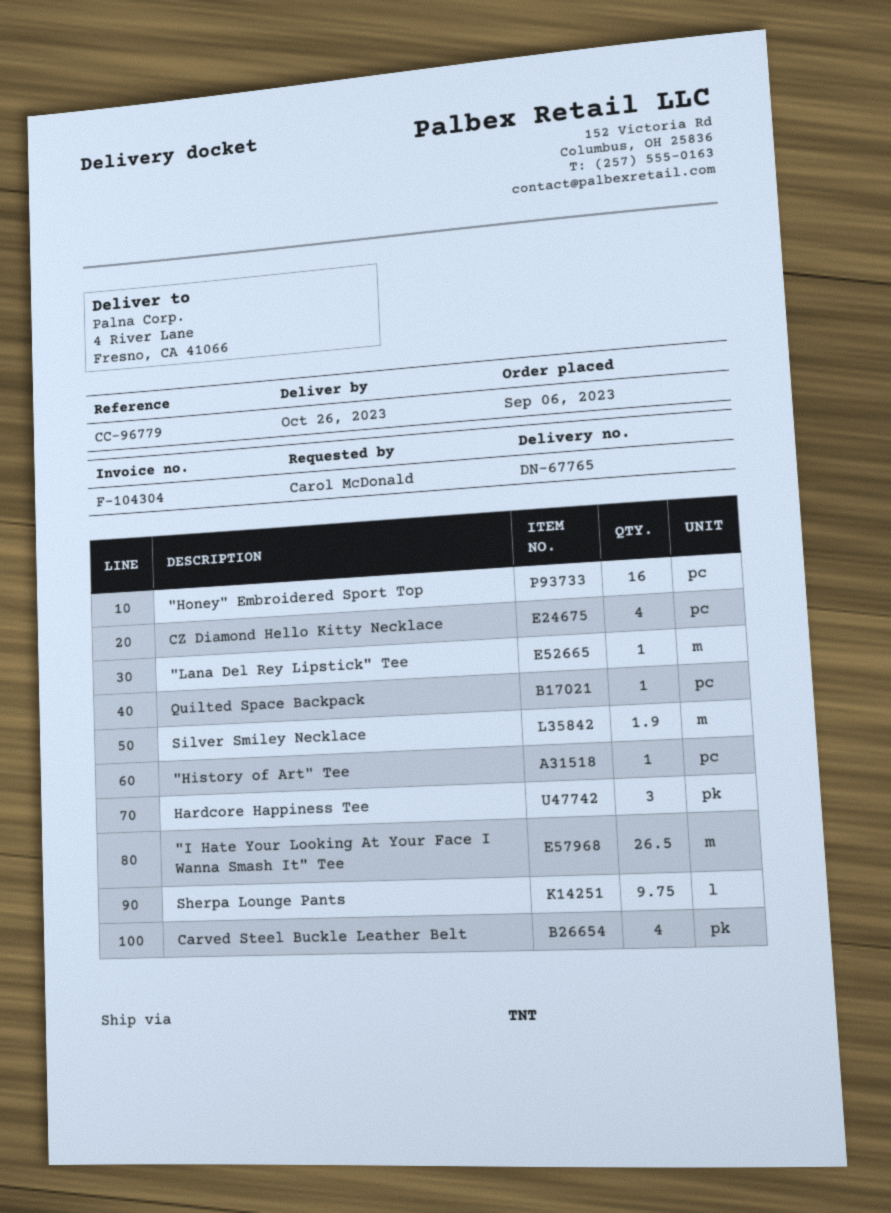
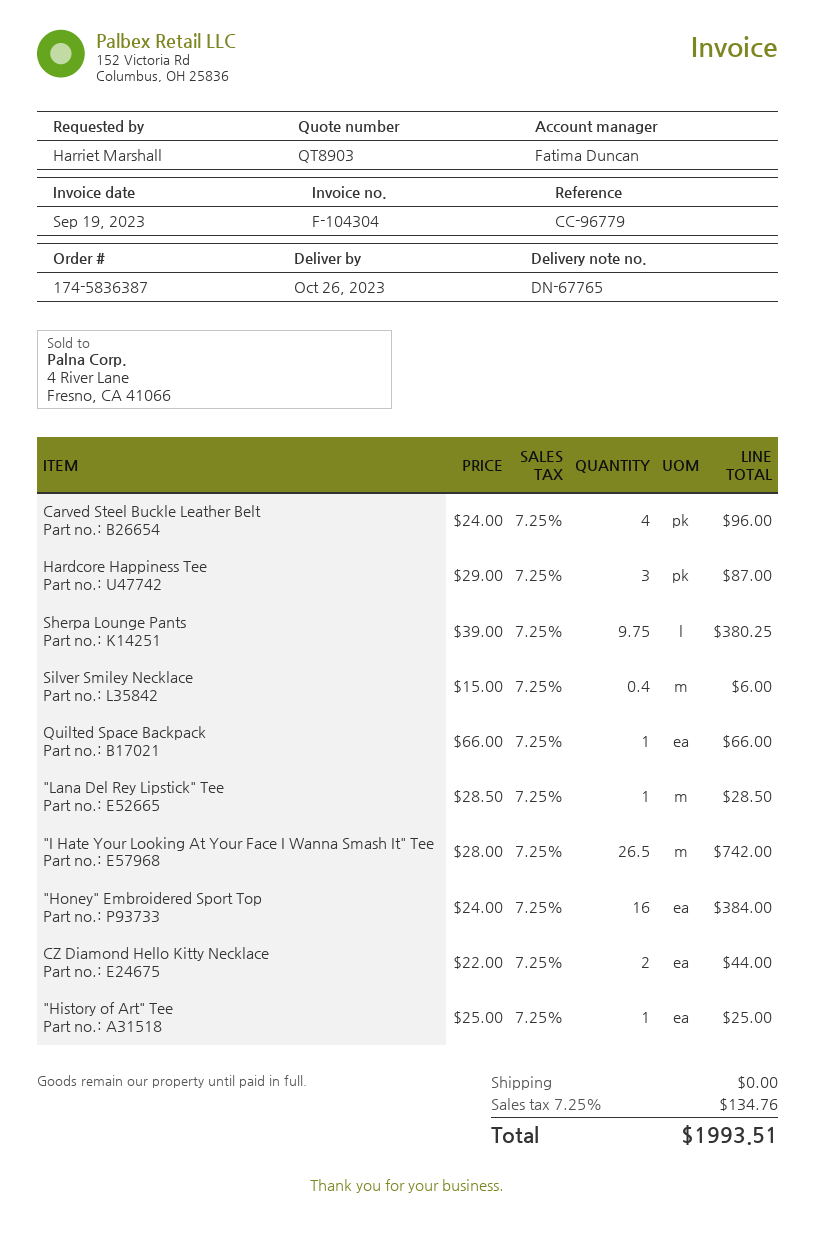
ordered by: Carol McDonald -> Harriet Marshall
CZ Diamond Hello Kitty Necklace: 4 -> 2
Silver Smiley Necklace: 1.9 -> 0.4

